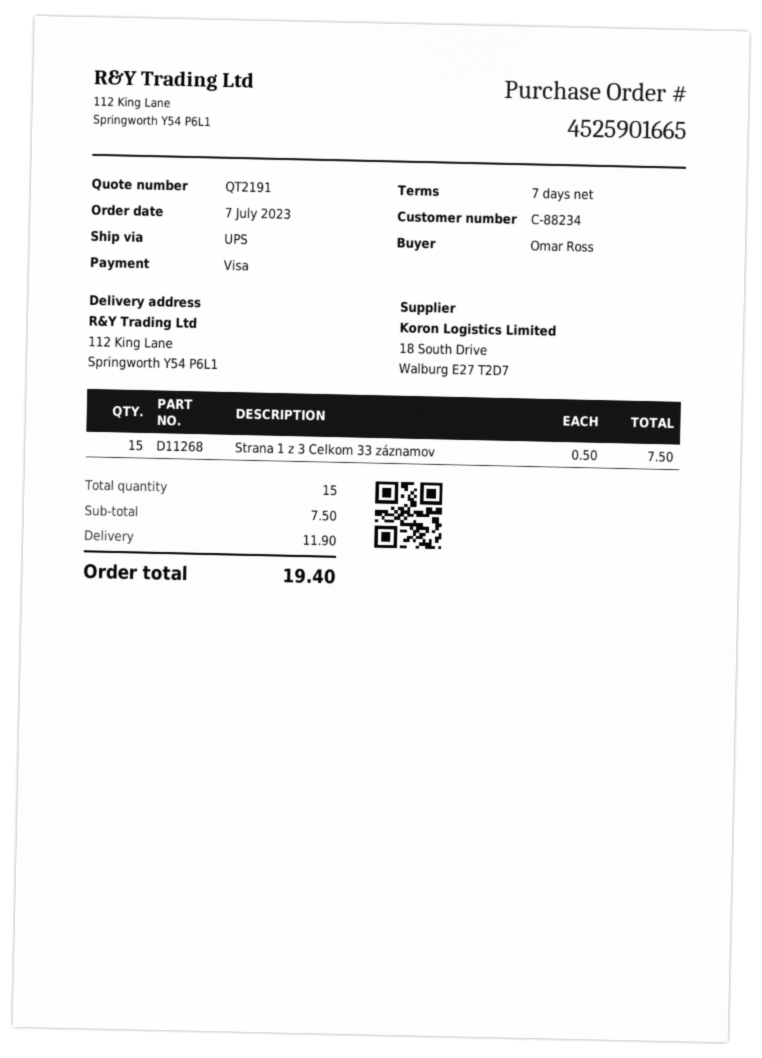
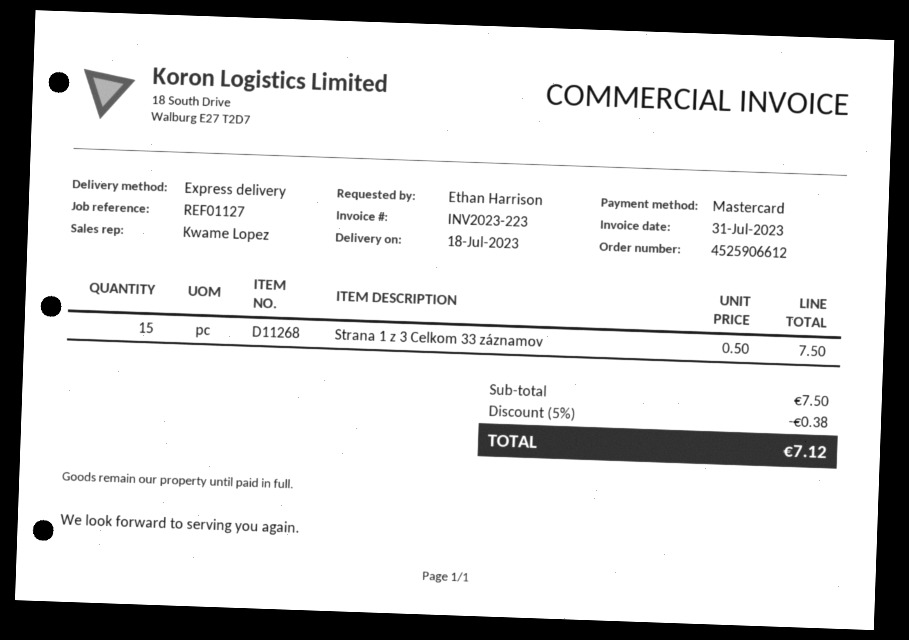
order number: 4525901665 -> 4525906612
ordered by: Omar Ross -> Ethan Harrison
payment method: Visa -> Mastercard
shipping method: UPS -> express
discount: none -> 5% = 0.38
shipping: 11.90 -> none
total: 19.40 -> 7.12

